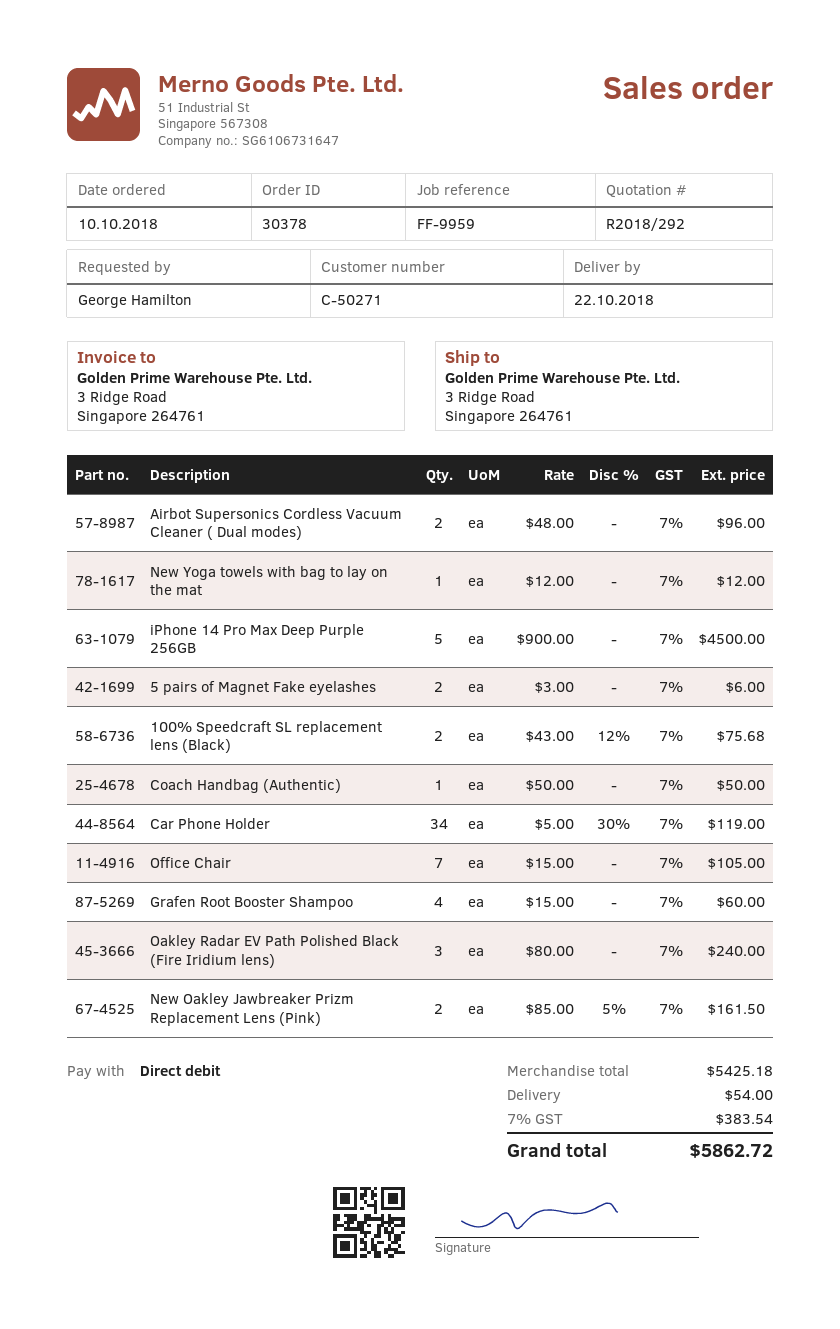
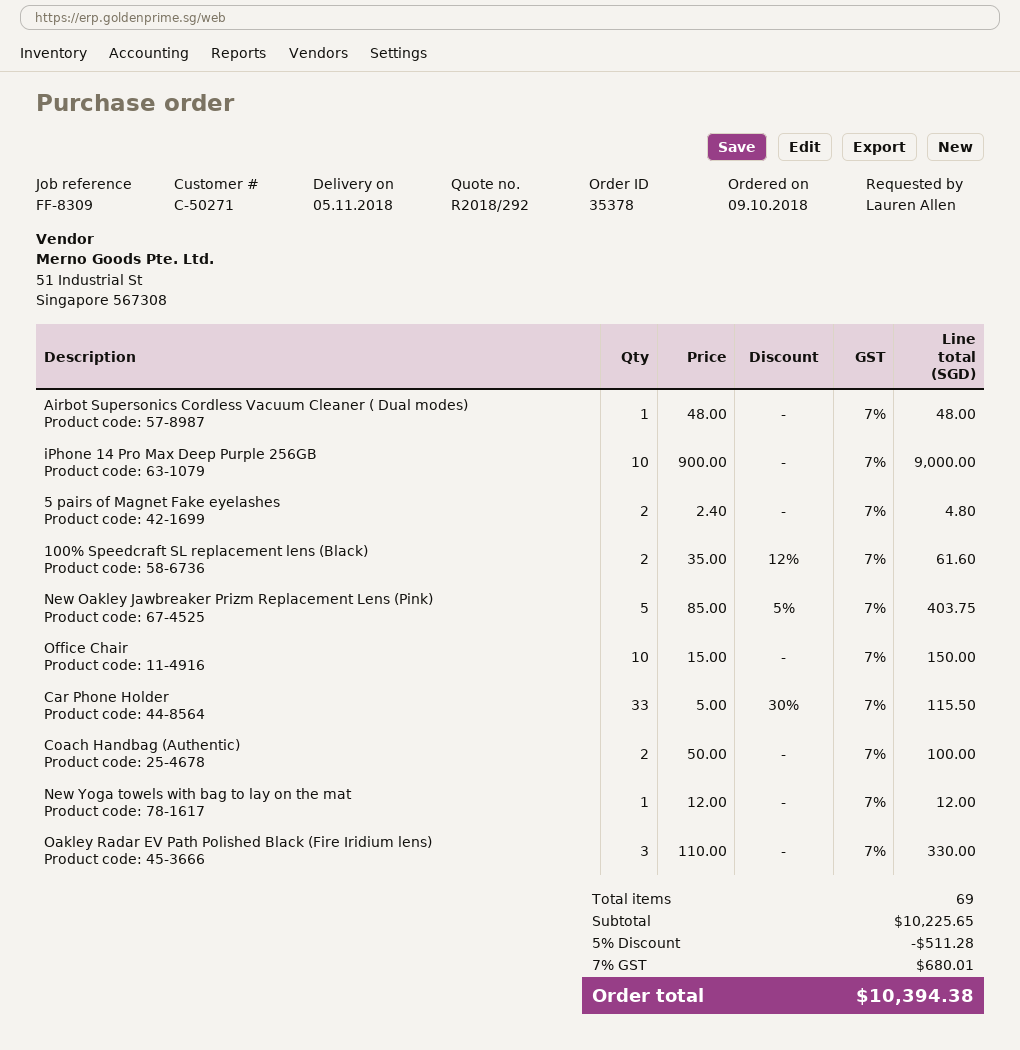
order number: 30378 -> 35378
order date: 2018-10-10 -> 2018-10-09
delivery date: 2018-10-22 -> 2018-11-05
reference: FF-9959 -> FF-8309
ordered by: George Hamilton -> Lauren Allen
Airbot Supersonics Cordless Vacuum Cleaner ( Dual modes): 2 x 48.00 = 96.00 -> 1 x 48.00 = 48.00
iPhone 14 Pro Max Deep Purple 256GB: 5 x 900.00 = 4500.00 -> 10 x 900.00 = 9000.00
5 pairs of Magnet Fake eyelashes: 2 x 3.00 = 6.00 -> 2 x 2.40 = 4.80
100% Speedcraft SL replacement lens (Black): 2 x 43.00 - 12% = 75.68 -> 2 x 35.00 - 12% = 61.60
Coach Handbag (Authentic): 1 x 50.00 = 50.00 -> 2 x 50.00 = 100.00
Car Phone Holder: 34 x 5.00 - 30% = 119.00 -> 33 x 5.00 - 30% = 115.50
Office Chair: 7 x 15.00 = 105.00 -> 10 x 15.00 = 150.00
Grafen Root Booster Shampoo: 4 x 15.00 = 60.00 -> none
Oakley Radar EV Path Polished Black (Fire Iridium lens): 3 x 80.00 = 240.00 -> 3 x 110.00 = 330.00
New Oakley Jawbreaker Prizm Replacement Lens (Pink): 2 x 85.00 - 5% = 161.50 -> 5 x 85.00 - 5% = 403.75
subtotal: 5425.18 -> 10225.65
discount: none -> 5% = 511.28
shipping: 54.00 -> none
tax: 7% = 383.54 -> 7% = 680.01
total: 5862.72 -> 10394.38

